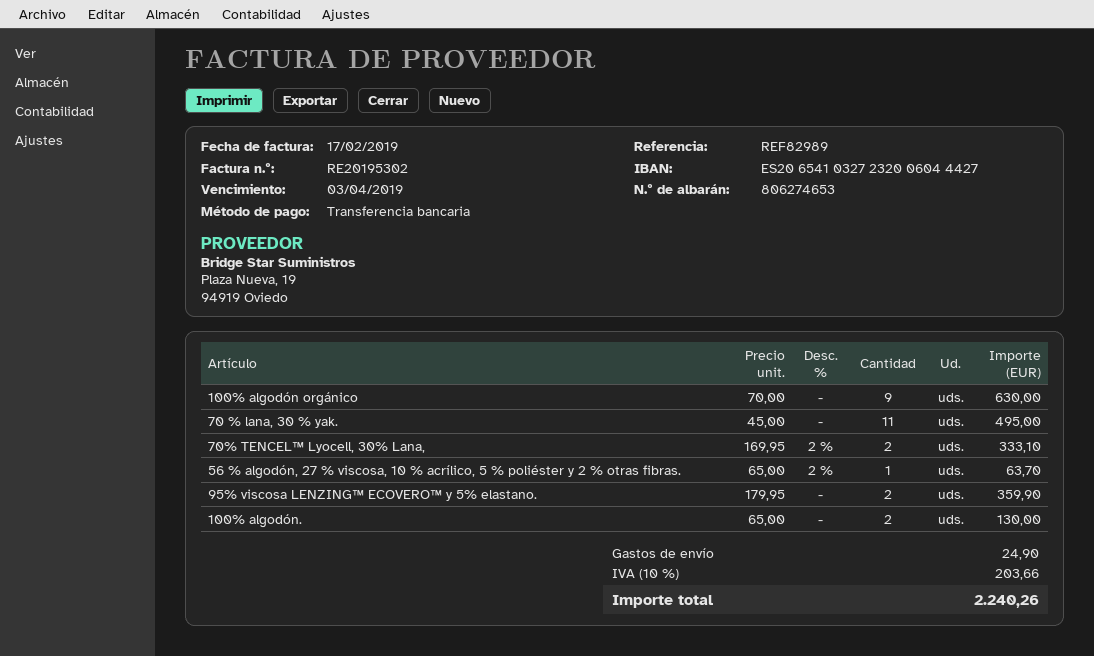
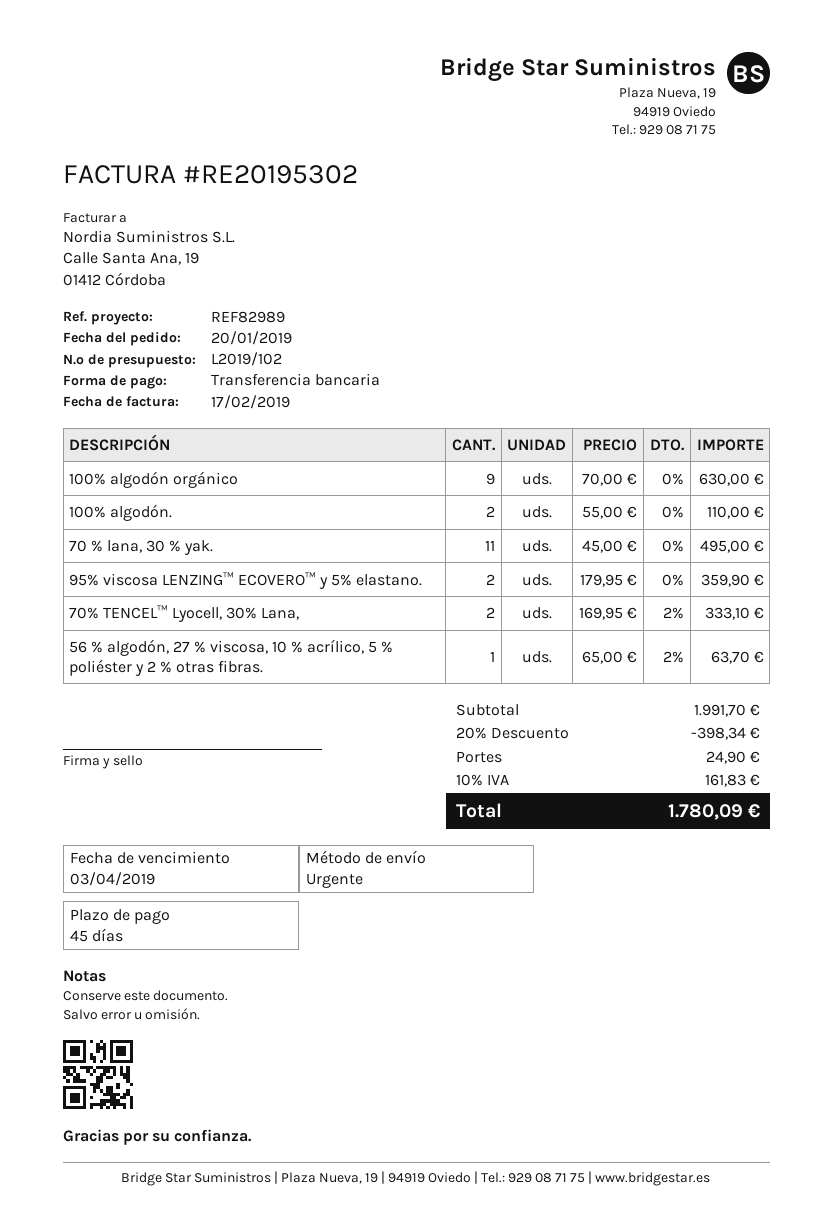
100% algodón.: 2 x 65.00 = 130.00 -> 2 x 55.00 = 110.00
discount: none -> 20% = 398.34
tax: 10% = 203.66 -> 10% = 161.83
total: 2240.26 -> 1780.09

